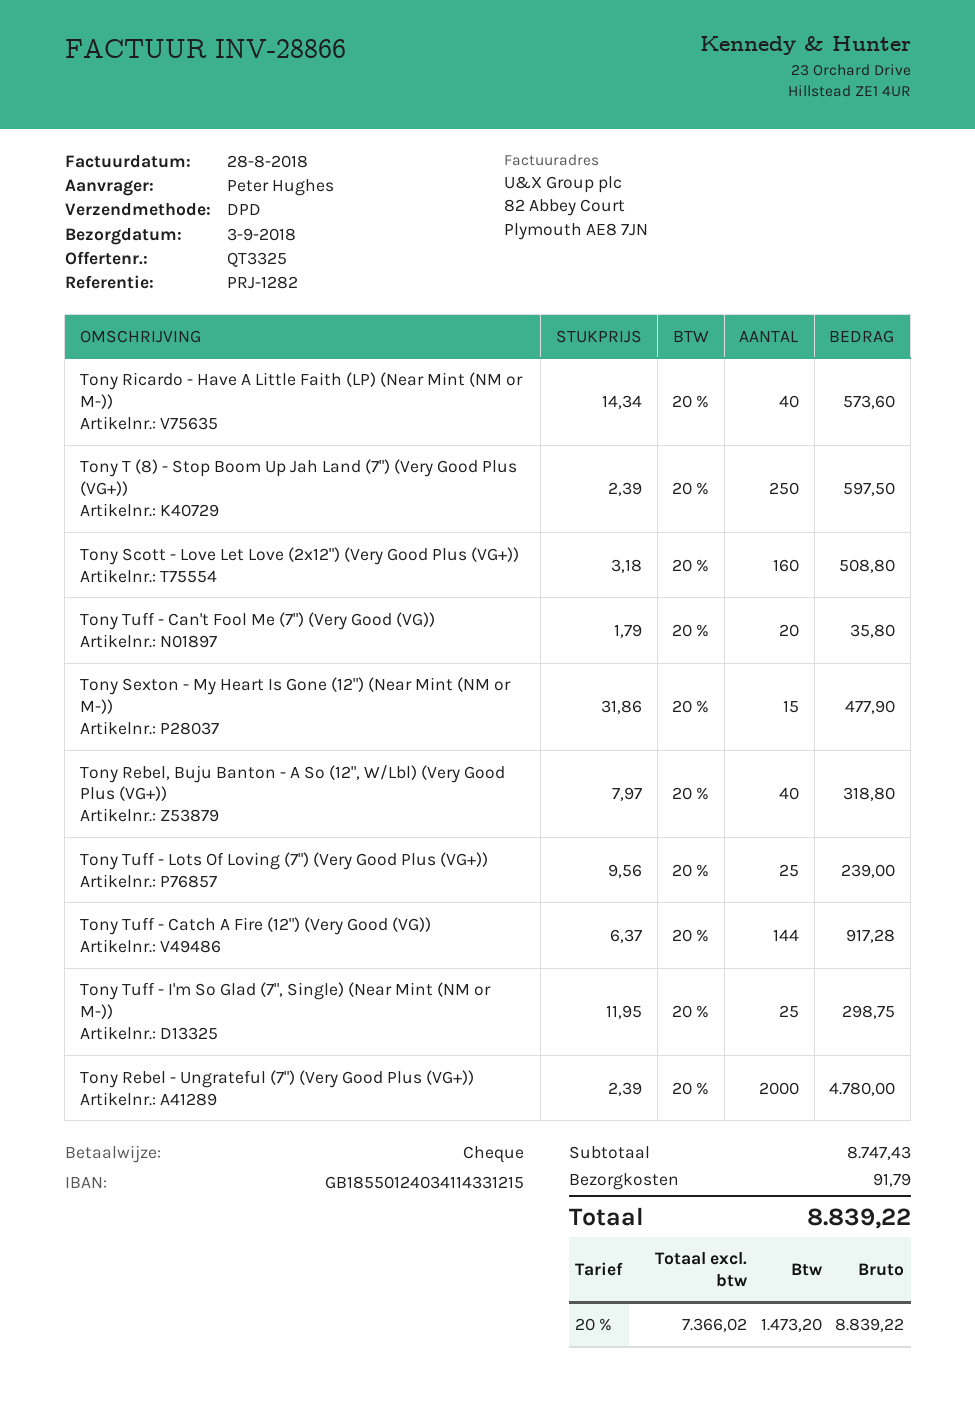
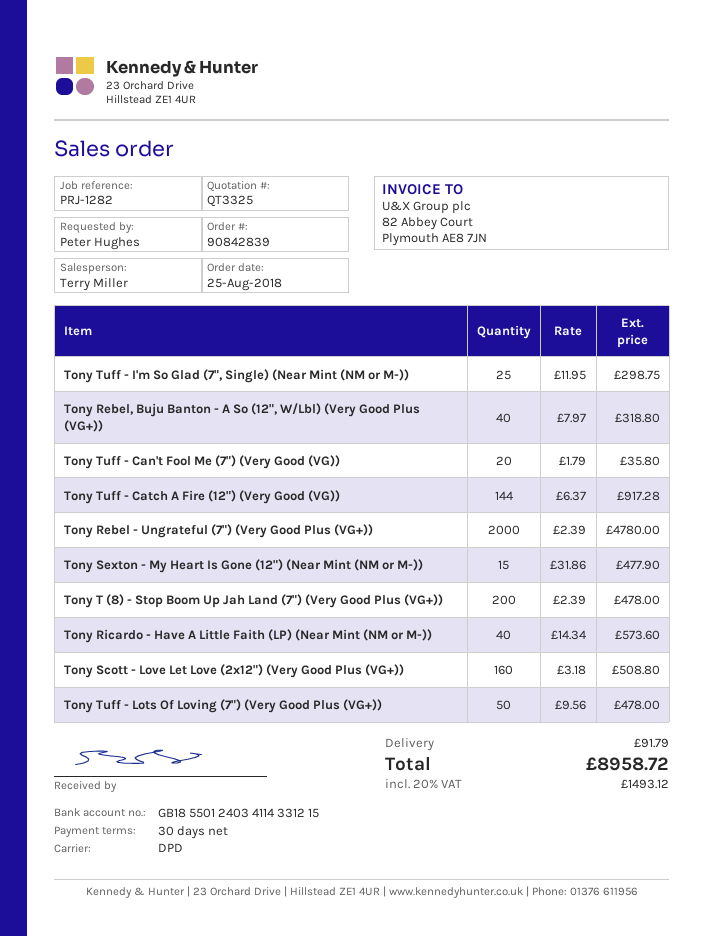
Tony T (8) - Stop Boom Up Jah Land (7") (Very Good Plus (VG+)): 250 x 2.39 = 597.50 -> 200 x 2.39 = 478.00
Tony Tuff - Lots Of Loving (7") (Very Good Plus (VG+)): 25 x 9.56 = 239.00 -> 50 x 9.56 = 478.00
tax: 20% = 1473.20 -> 20% = 1493.12
total: 8839.22 -> 8958.72

